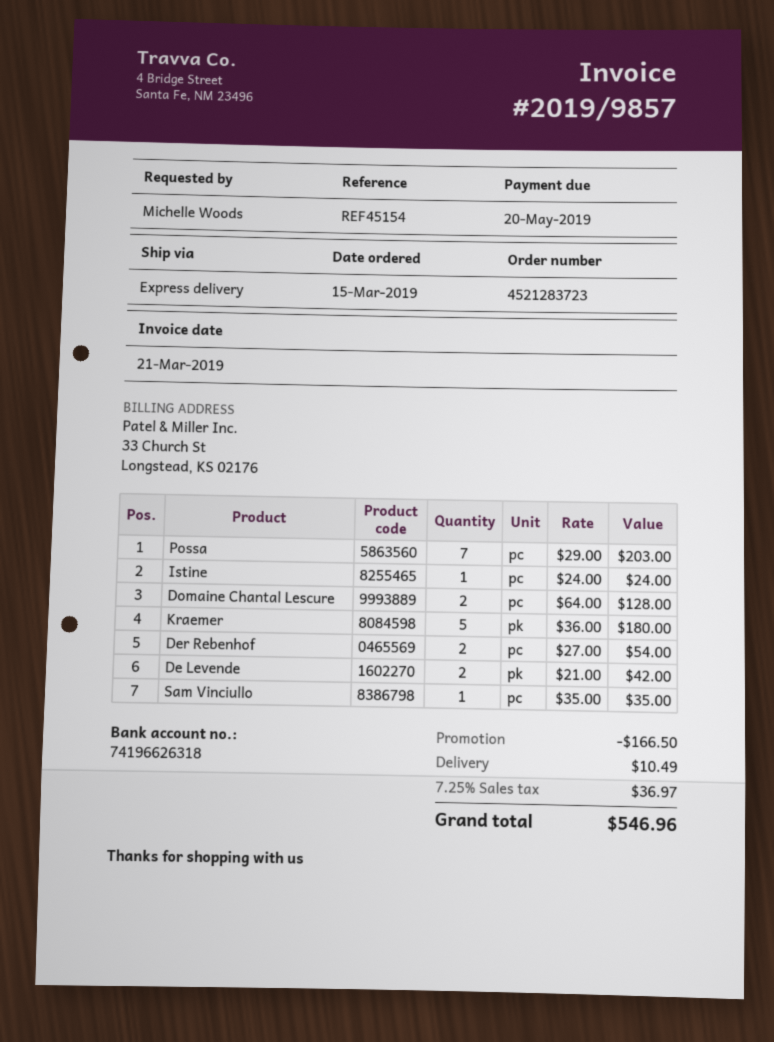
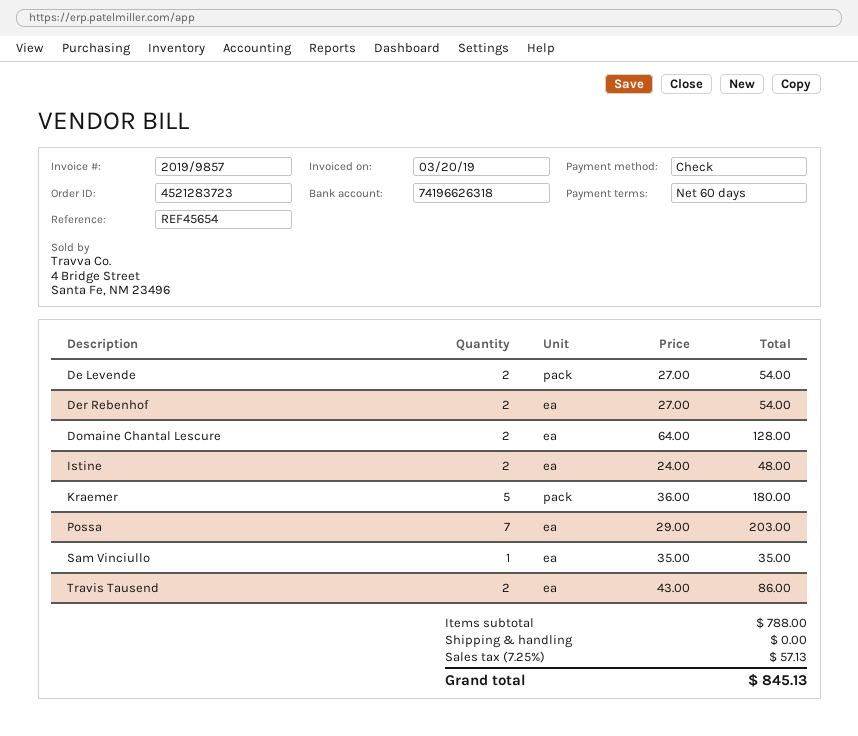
invoice date: 2019-03-21 -> 2019-03-20
reference: REF45154 -> REF45654
Istine: 1 x 24.00 = 24.00 -> 2 x 24.00 = 48.00
De Levende: 2 x 21.00 = 42.00 -> 2 x 27.00 = 54.00
Travis Tausend: none -> 2 x 43.00 = 86.00
discount: 166.50 -> none
shipping: 10.49 -> 0.00
tax: 7.25% = 36.97 -> 7.25% = 57.13
total: 546.96 -> 845.13

